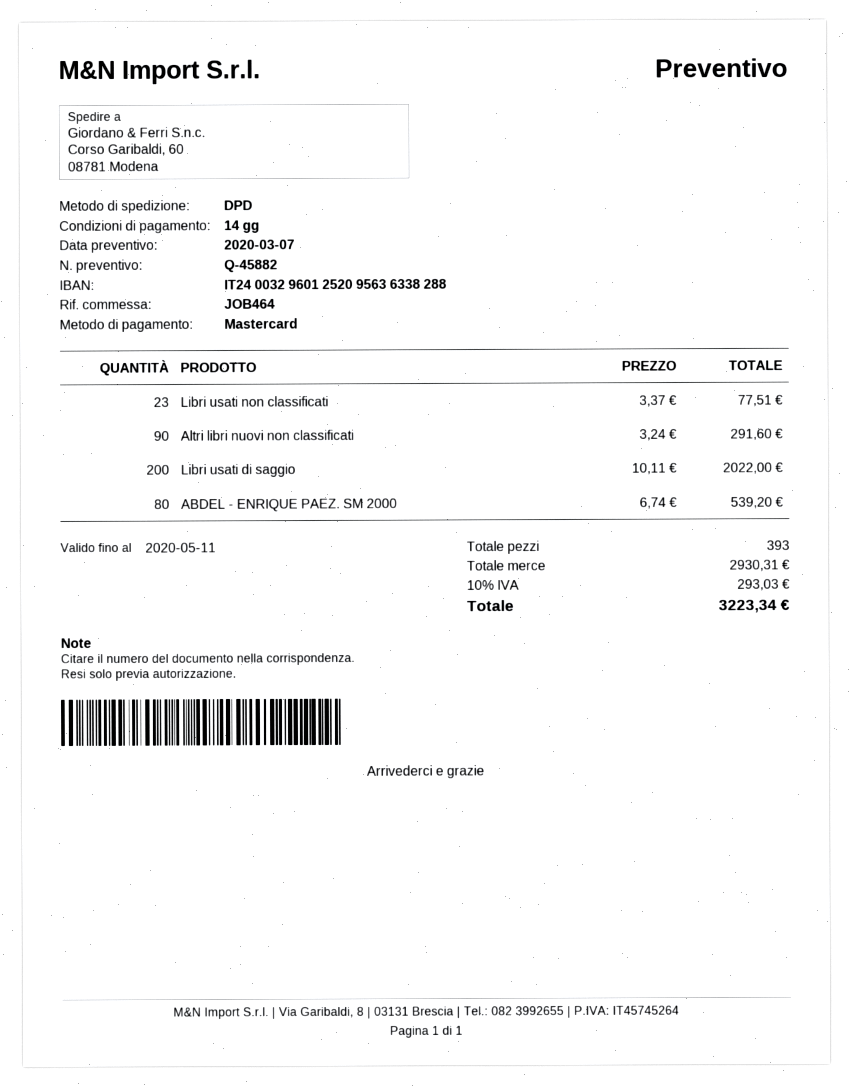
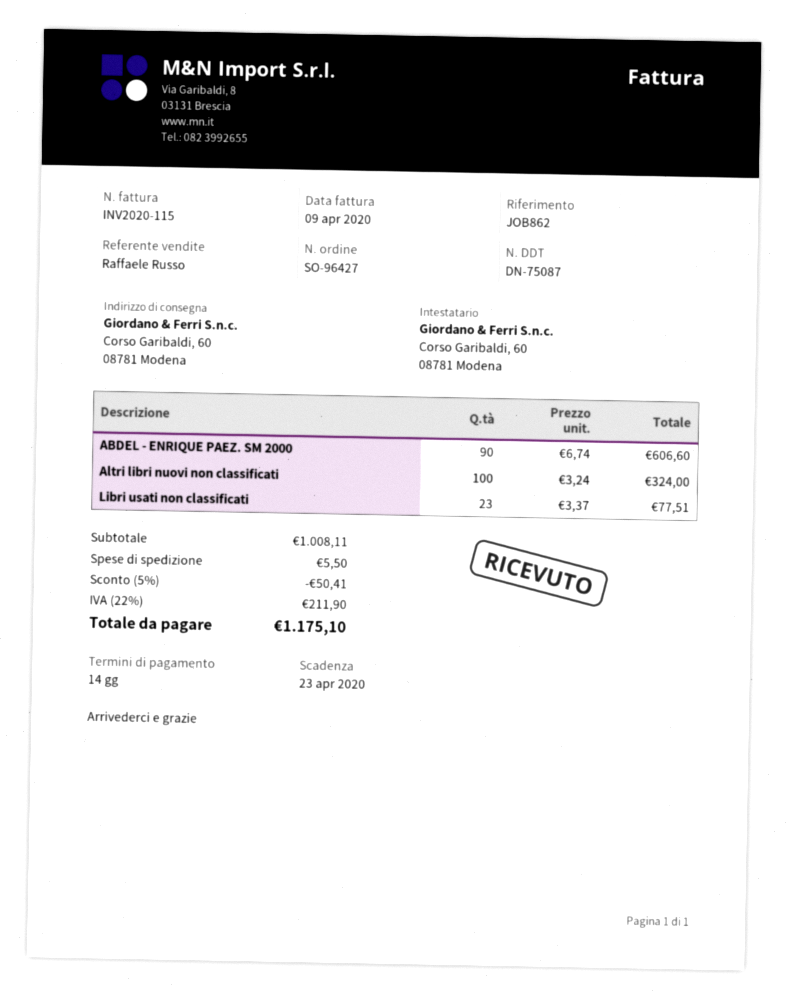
reference: JOB464 -> JOB862
Altri libri nuovi non classificati: 90 x 3.24 = 291.60 -> 100 x 3.24 = 324.00
Libri usati di saggio: 200 x 10.11 = 2022.00 -> none
ABDEL - ENRIQUE PAEZ. SM 2000: 80 x 6.74 = 539.20 -> 90 x 6.74 = 606.60
subtotal: 2930.31 -> 1008.11
discount: none -> 5% = 50.41
shipping: none -> 5.50
tax: 10% = 293.03 -> 22% = 211.90
total: 3223.34 -> 1175.10

